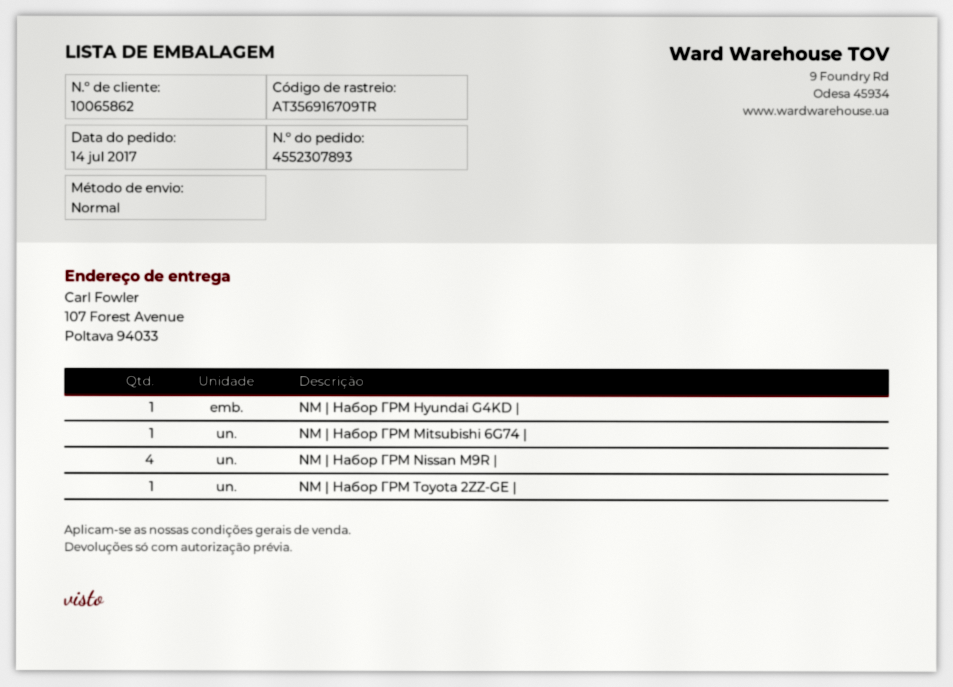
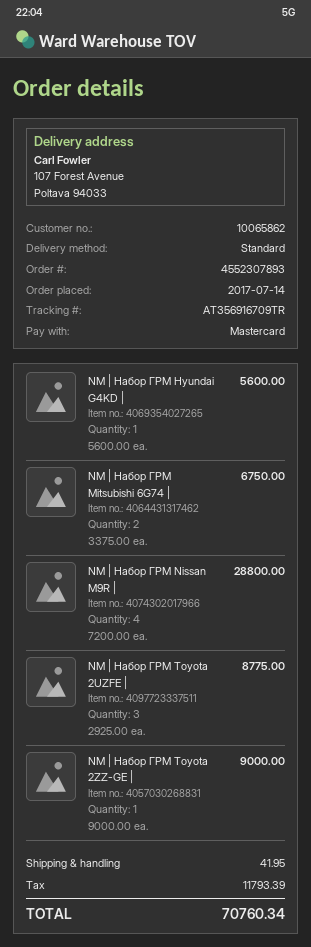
NM | Набор ГРМ Mitsubishi 6G74 |: 1 -> 2
NM | Набор ГРМ Toyota 2UZFE |: none -> 3

